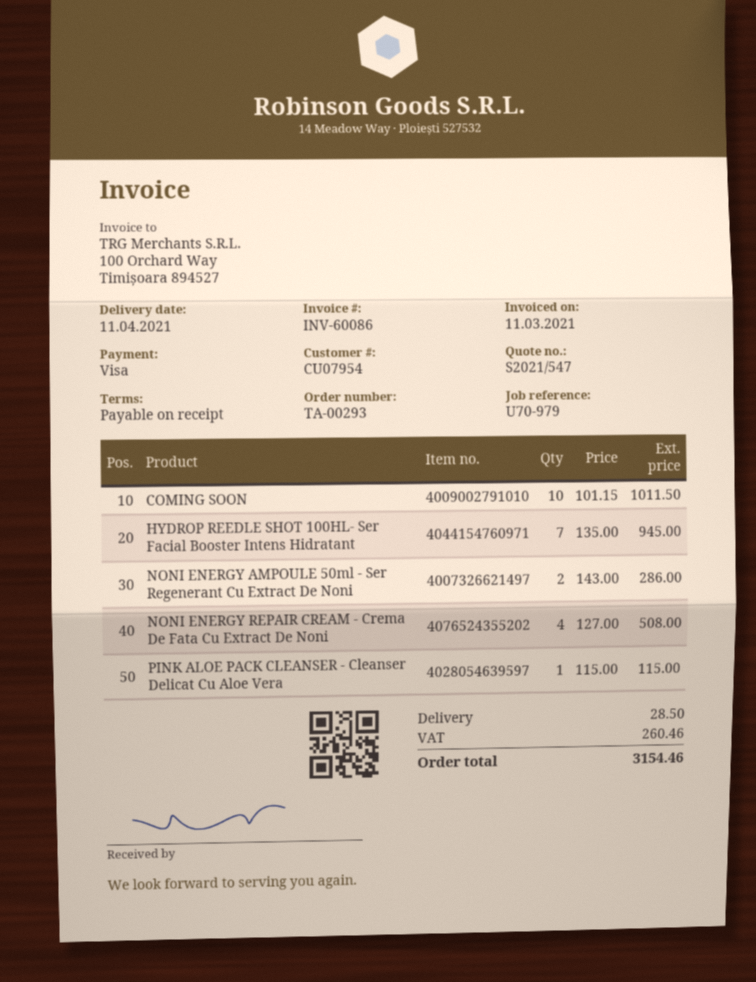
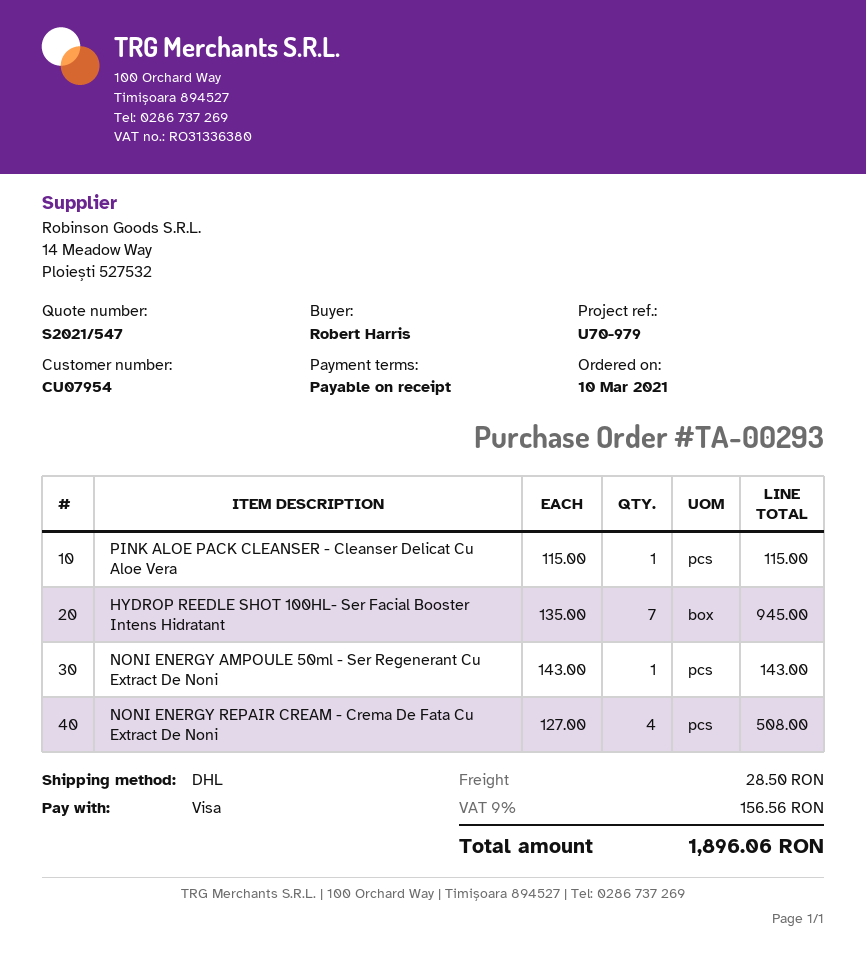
COMING SOON: 10 x 101.15 = 1011.50 -> none
NONI ENERGY AMPOULE 50ml - Ser Regenerant Cu Extract De Noni: 2 x 143.00 = 286.00 -> 1 x 143.00 = 143.00
tax: 260.46 -> 156.56
total: 3154.46 -> 1896.06

